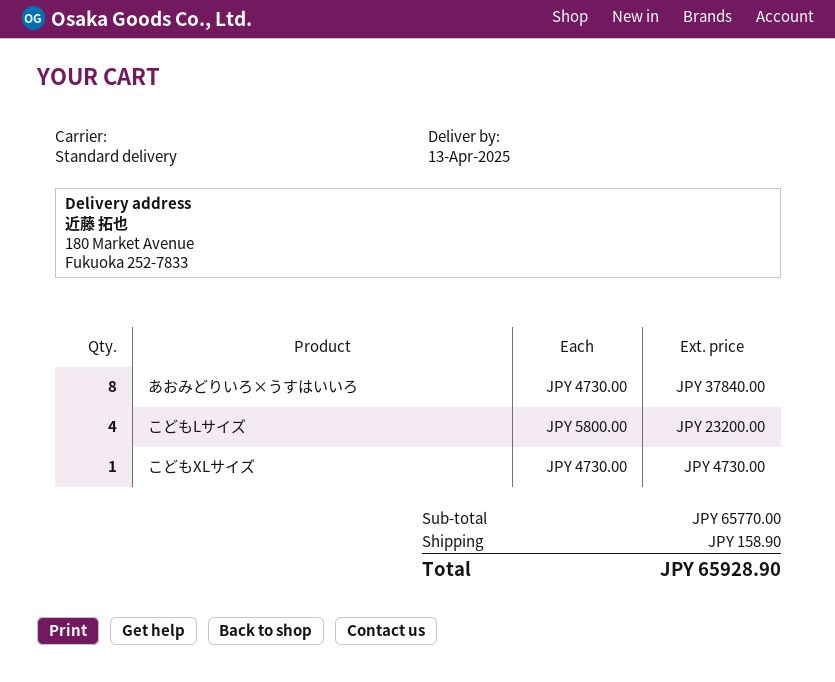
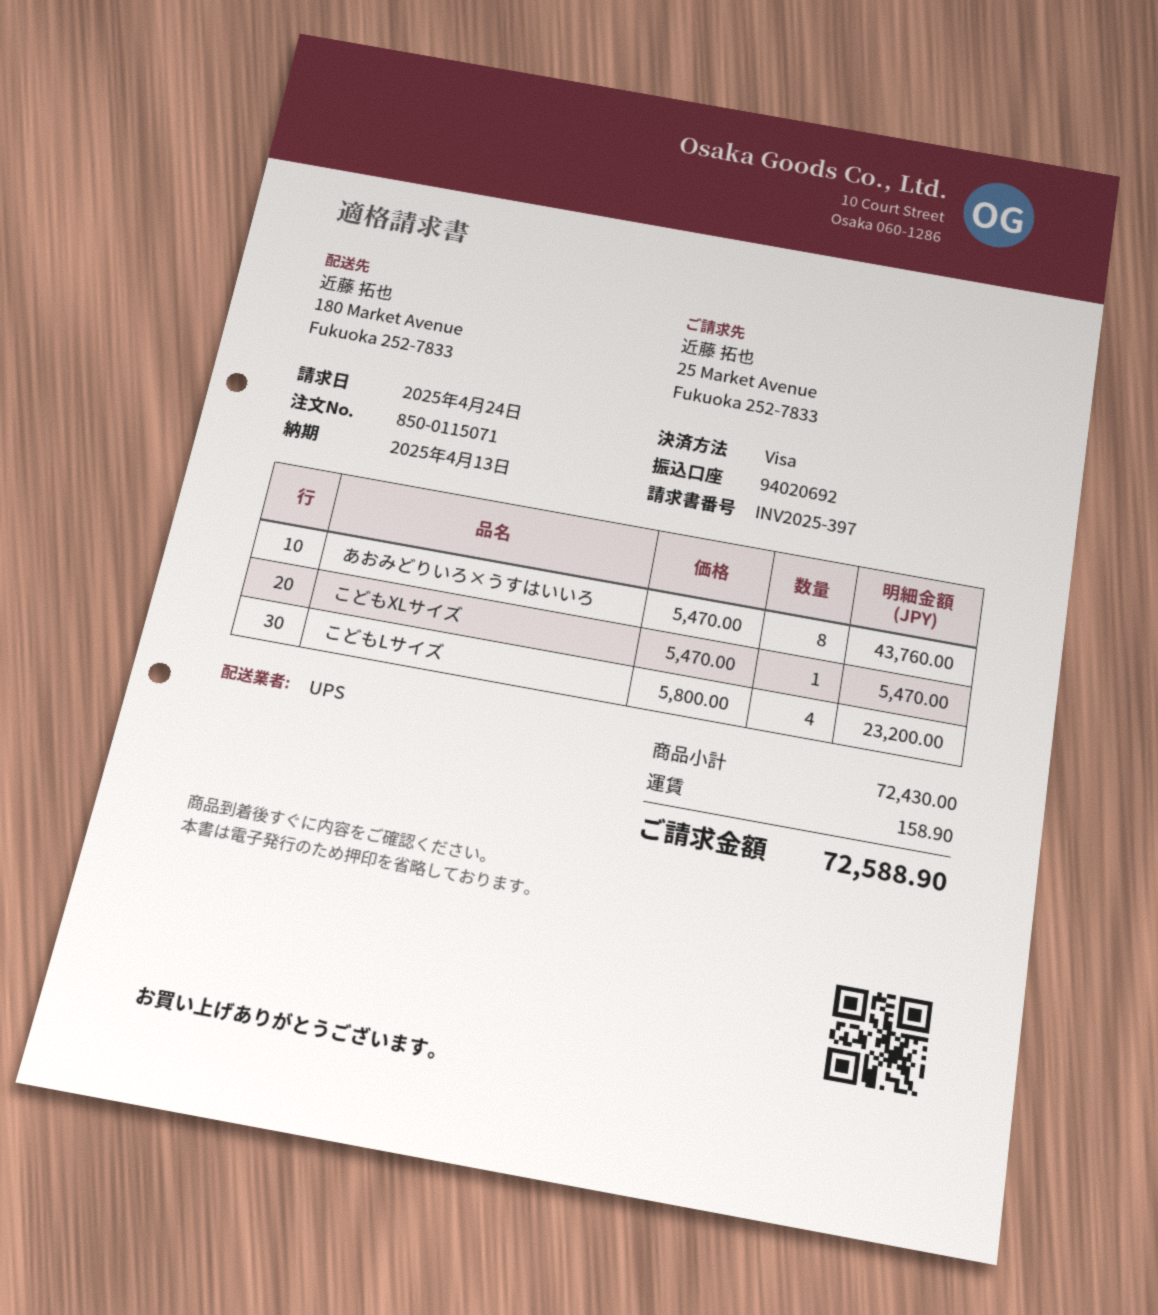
shipping method: standard -> UPS
あおみどりいろ×うすはいいろ: 8 x 4730.00 = 37840.00 -> 8 x 5470.00 = 43760.00
こどもXLサイズ: 1 x 4730.00 = 4730.00 -> 1 x 5470.00 = 5470.00
subtotal: 65770.00 -> 72430.00
total: 65928.90 -> 72588.90

